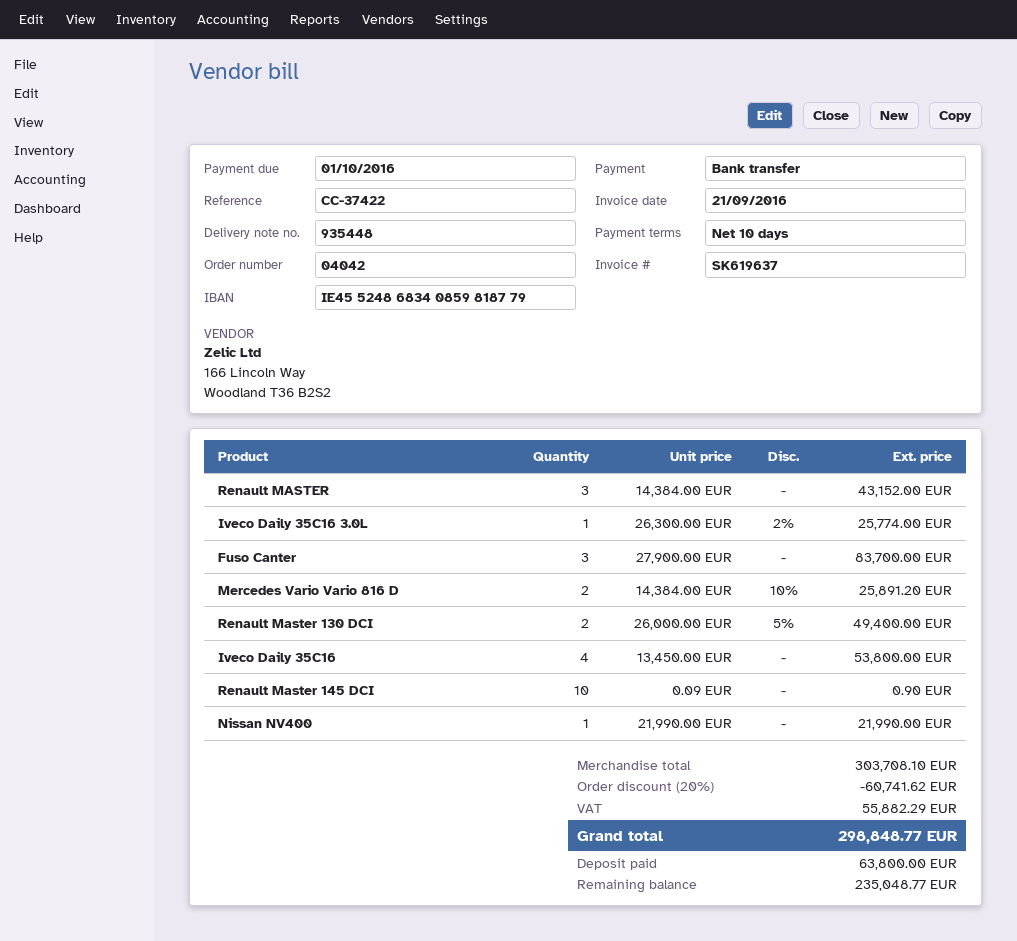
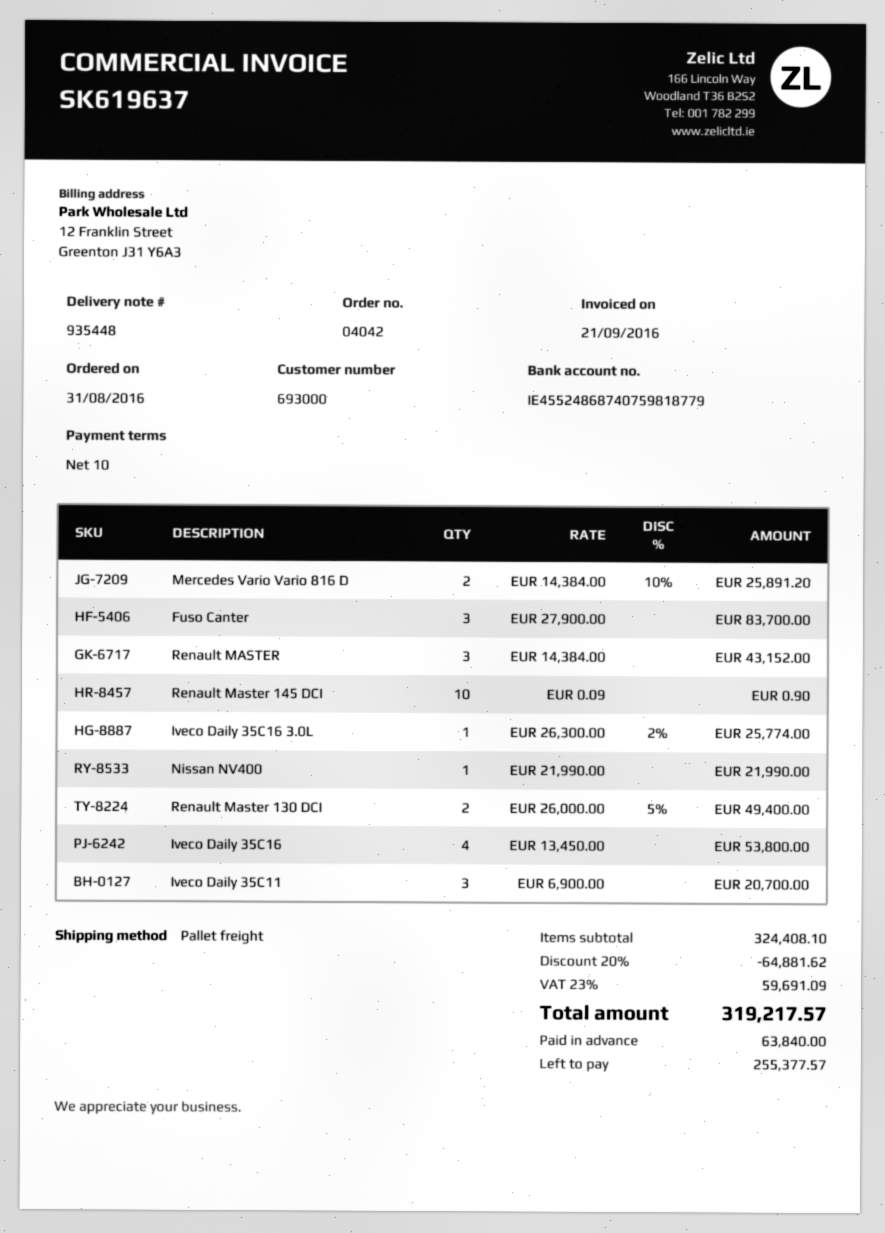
bank account: IE45524868340859818779 -> IE45524868740759818779
Iveco Daily 35C11: none -> 3 x 6900.00 = 20700.00
subtotal: 303708.10 -> 324408.10
discount: 20% = 60741.62 -> 20% = 64881.62
tax: 55882.29 -> 59691.09
total: 298848.77 -> 319217.57
deposit: 63800.00 -> 63840.00
balance: 235048.77 -> 255377.57

